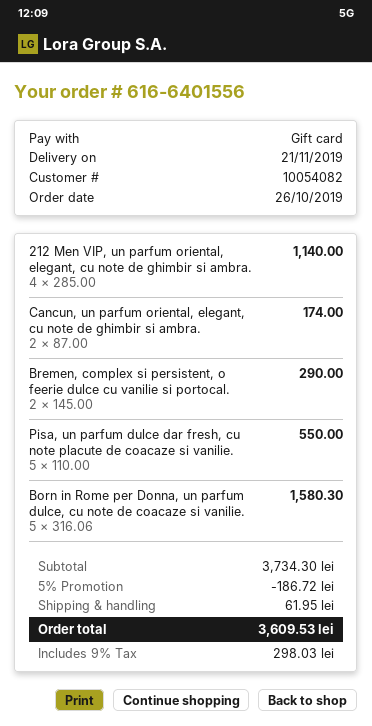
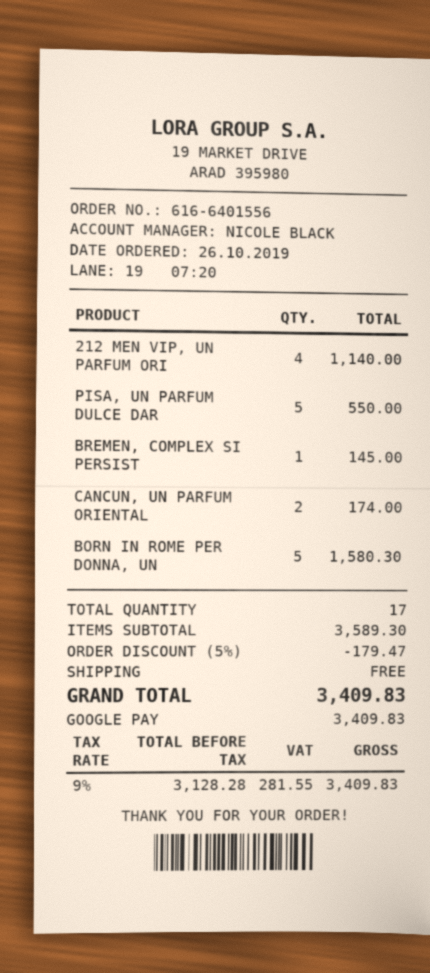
payment method: gift card -> Google Pay
Bremen, complex si persistent, o feerie dulce cu vanilie si portocal.: 2 for 290.00 -> 1 for 145.00
subtotal: 3734.30 -> 3589.30
discount: 5% = 186.72 -> 5% = 179.47
shipping: 61.95 -> 0.00
tax: 9% = 298.03 -> 9% = 281.55
total: 3609.53 -> 3409.83

